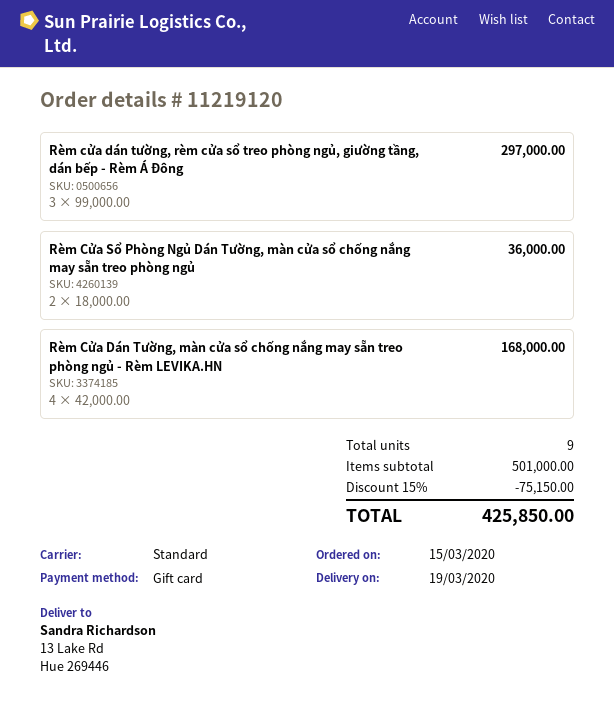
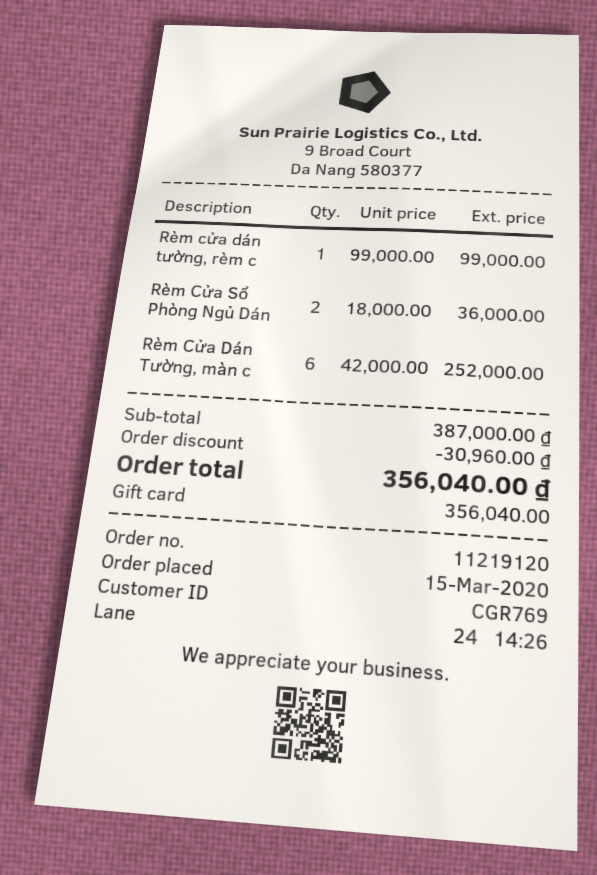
Rèm cửa dán tường, rèm cửa sổ treo phòng ngủ, giường tầng, dán bếp - Rèm Á Đông: 3 x 99000.00 = 297000.00 -> 1 x 99000.00 = 99000.00
Rèm Cửa Dán Tường, màn cửa sổ chống nắng may sẵn treo phòng ngủ - Rèm LEVIKA.HN: 4 x 42000.00 = 168000.00 -> 6 x 42000.00 = 252000.00
subtotal: 501000.00 -> 387000.00
discount: 75150.00 -> 30960.00
total: 425850.00 -> 356040.00

